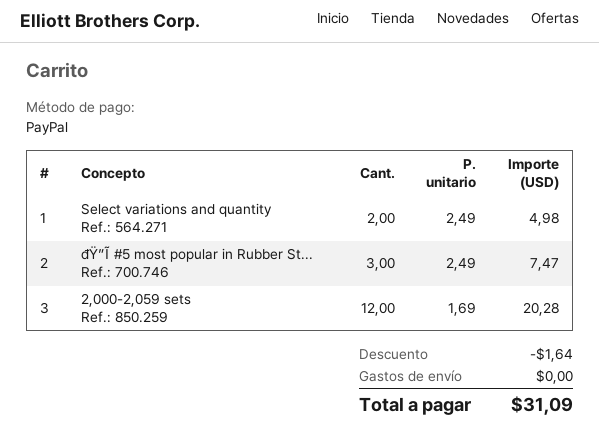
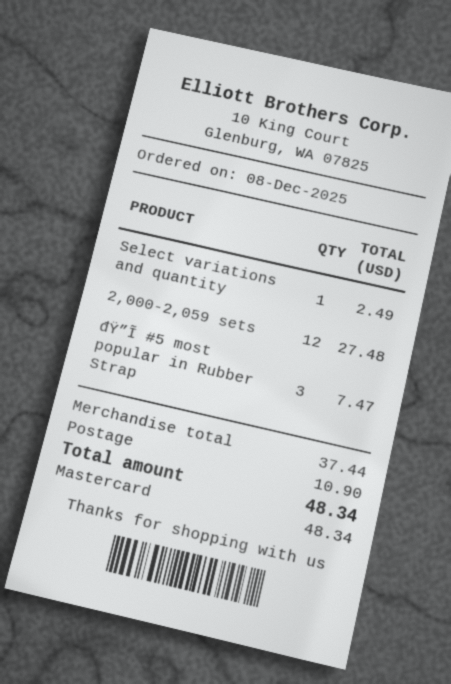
payment method: PayPal -> Mastercard
Select variations and quantity: 2 for 4.98 -> 1 for 2.49
2,000-2,059 sets: 12 for 20.28 -> 12 for 27.48
discount: 1.64 -> none
shipping: 0.00 -> 10.90
total: 31.09 -> 48.34

